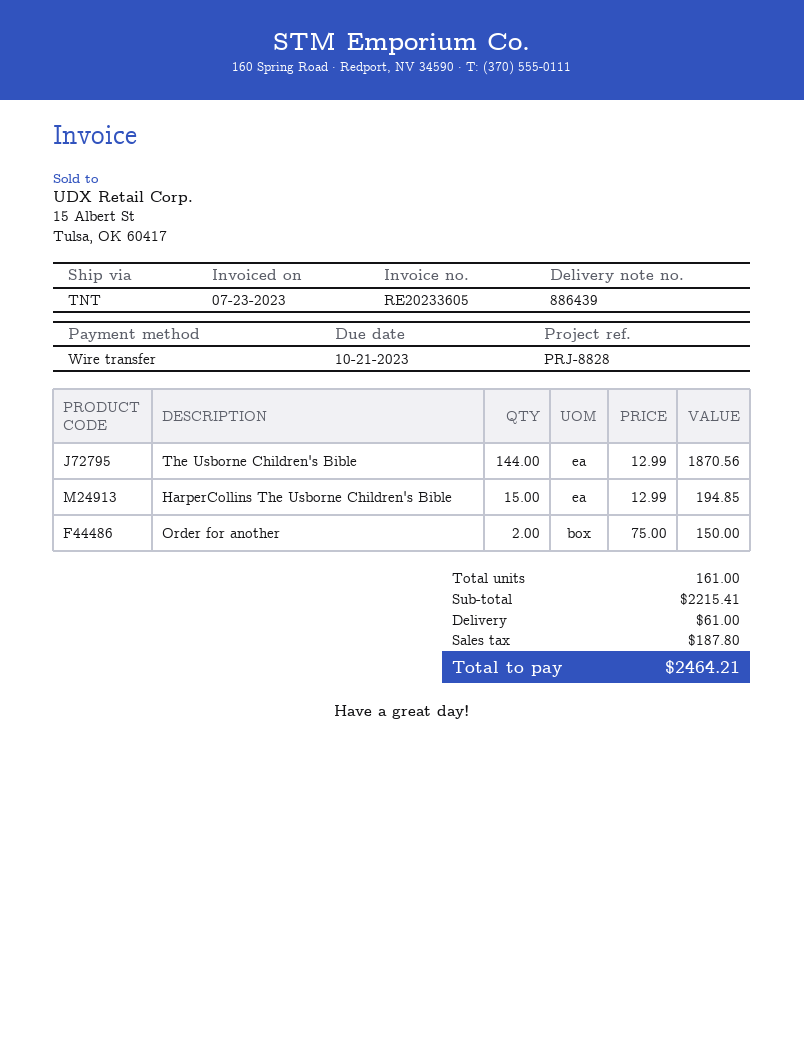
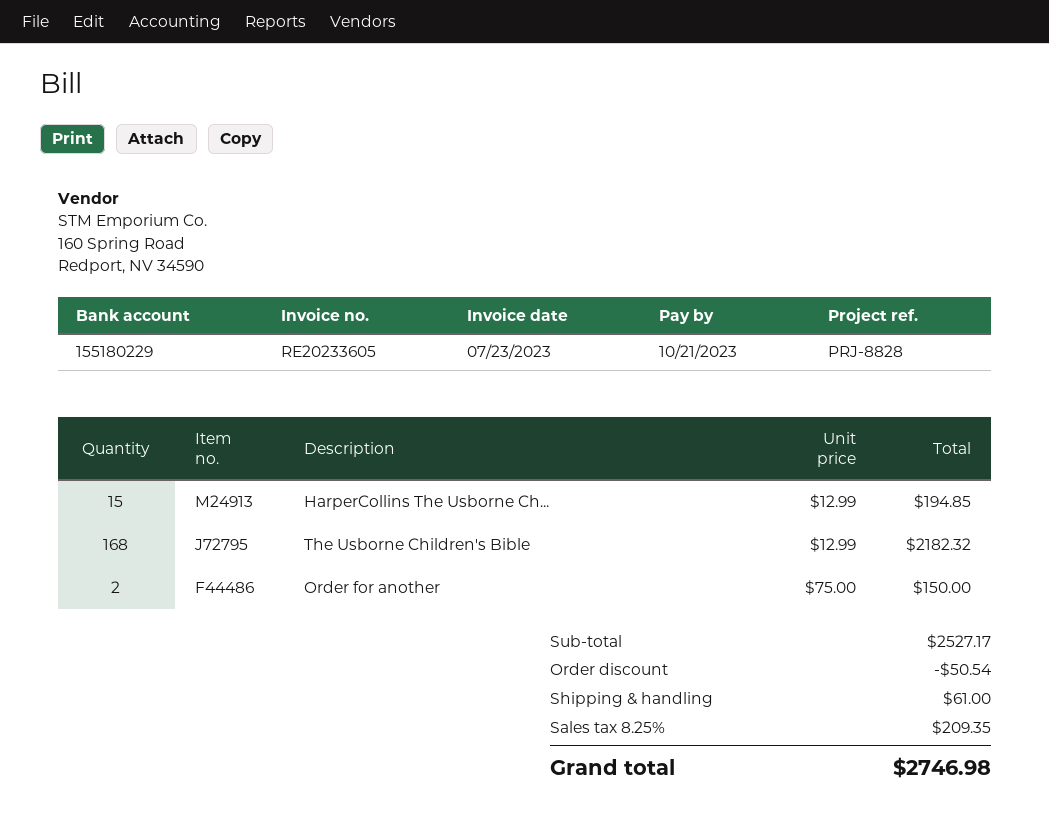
The Usborne Children's Bible: 144 x 12.99 = 1870.56 -> 168 x 12.99 = 2182.32
subtotal: 2215.41 -> 2527.17
discount: none -> 50.54
tax: 187.80 -> 209.35
total: 2464.21 -> 2746.98

